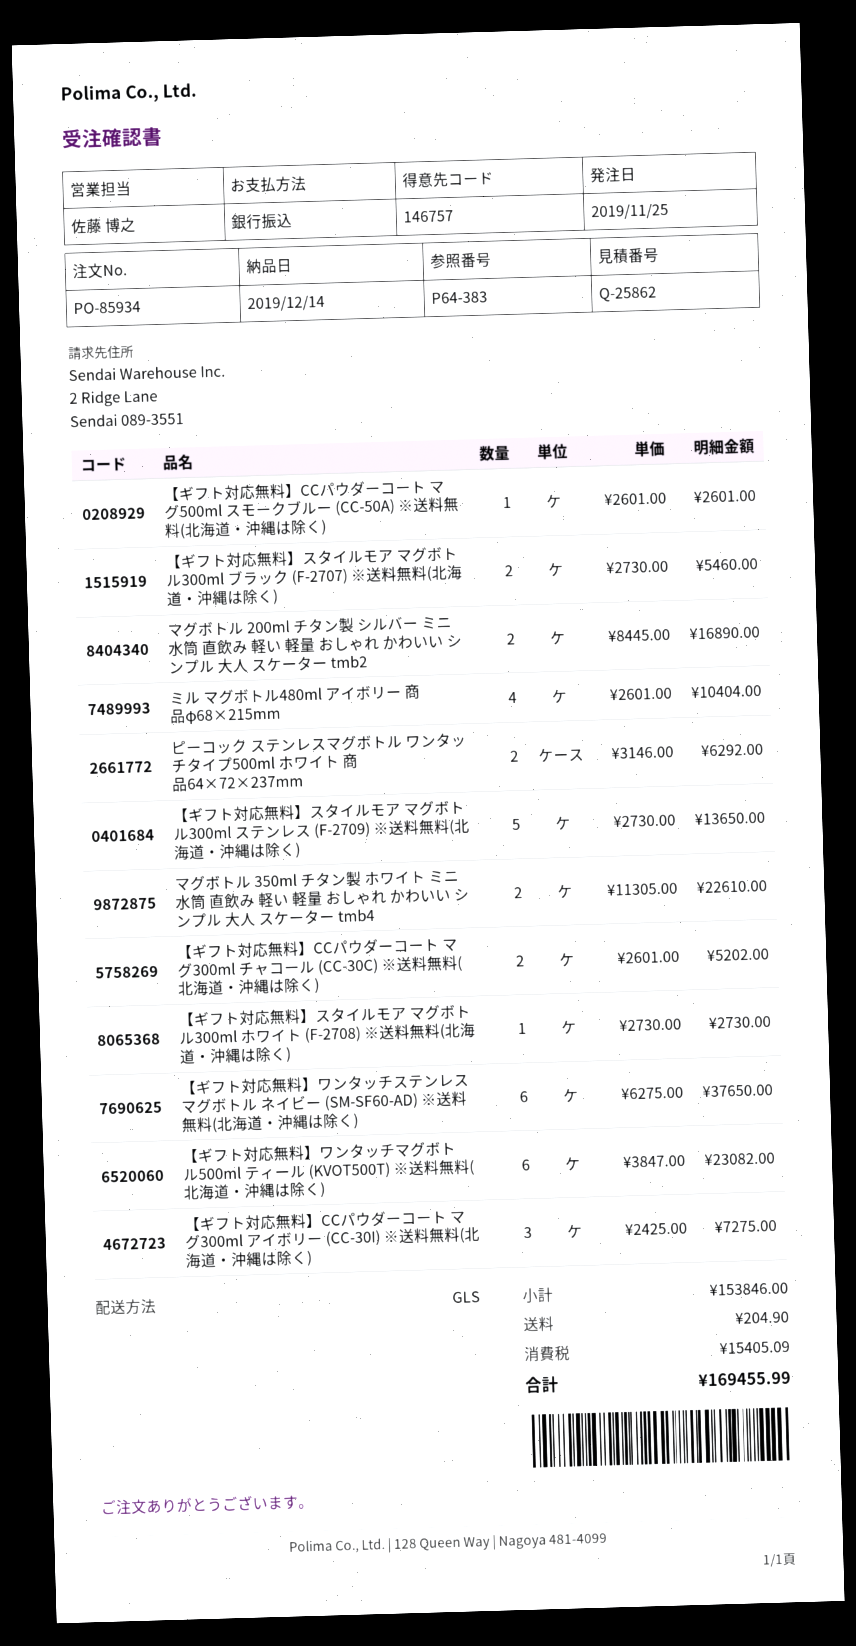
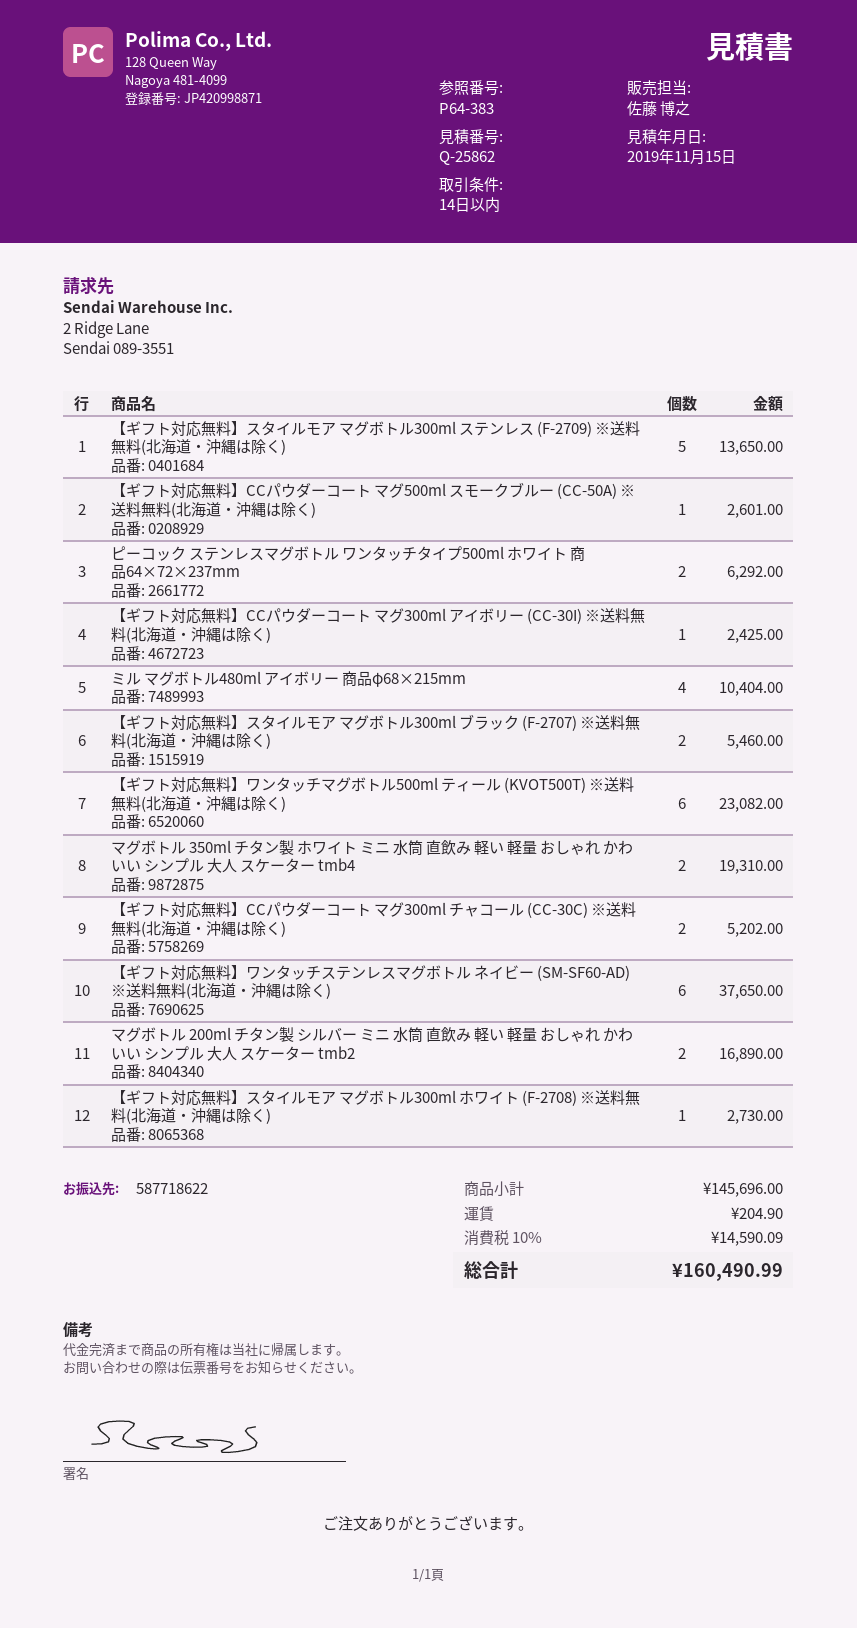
マグボトル 350ml チタン製 ホワイト ミニ 水筒 直飲み 軽い 軽量 おしゃれ かわいい シンプル 大人 スケーター tmb4: 2 for 22610.00 -> 2 for 19310.00
【ギフト対応無料】CCパウダーコート マグ300ml アイボリー (CC-30I) ※送料無料(北海道・沖縄は除く): 3 for 7275.00 -> 1 for 2425.00
subtotal: 153846.00 -> 145696.00
tax: 15405.09 -> 14590.09
total: 169455.99 -> 160490.99

